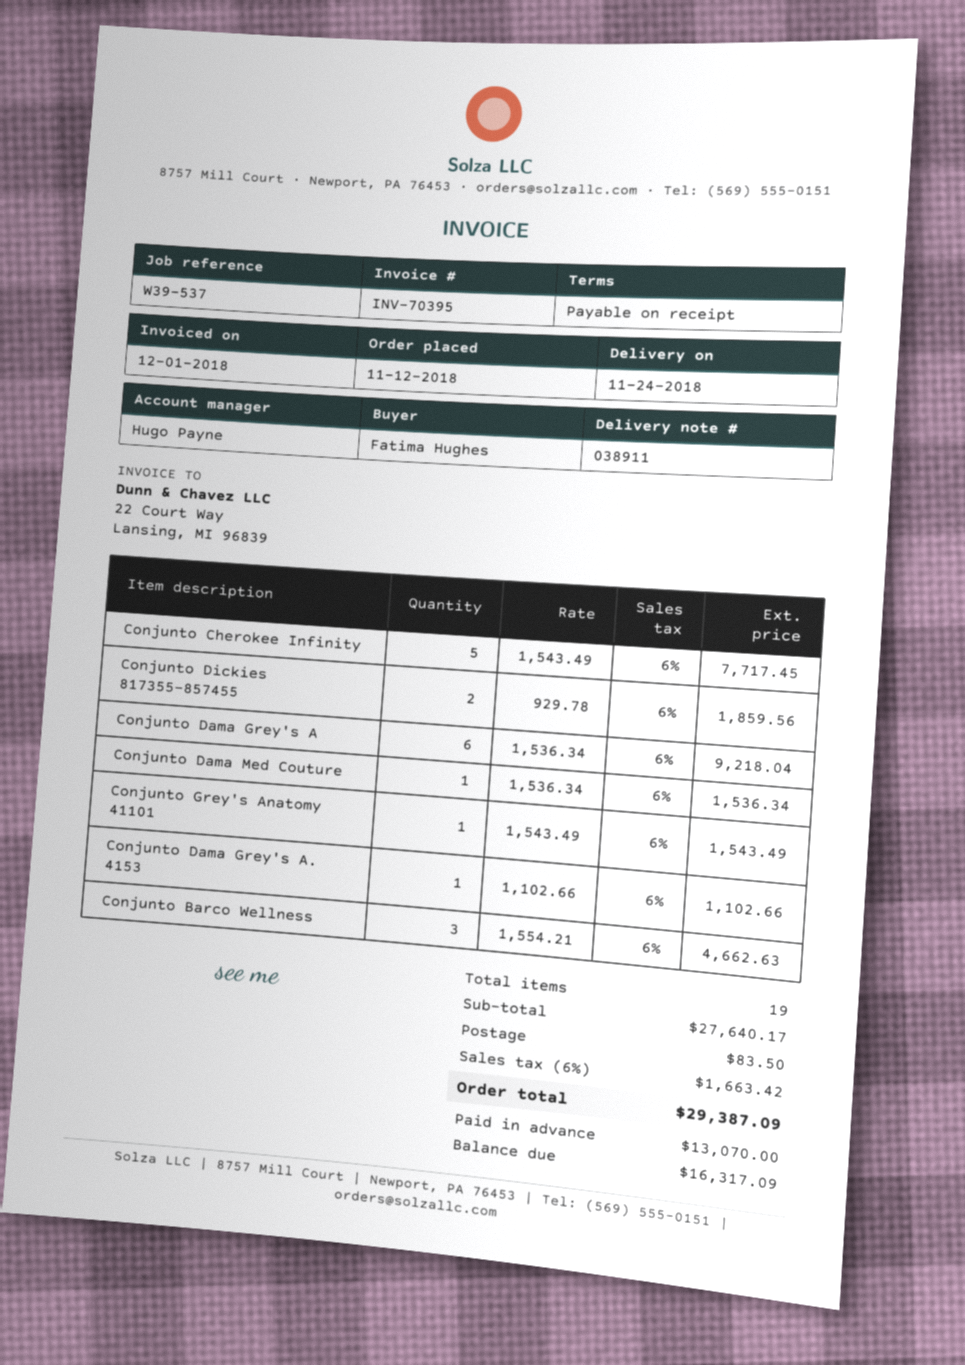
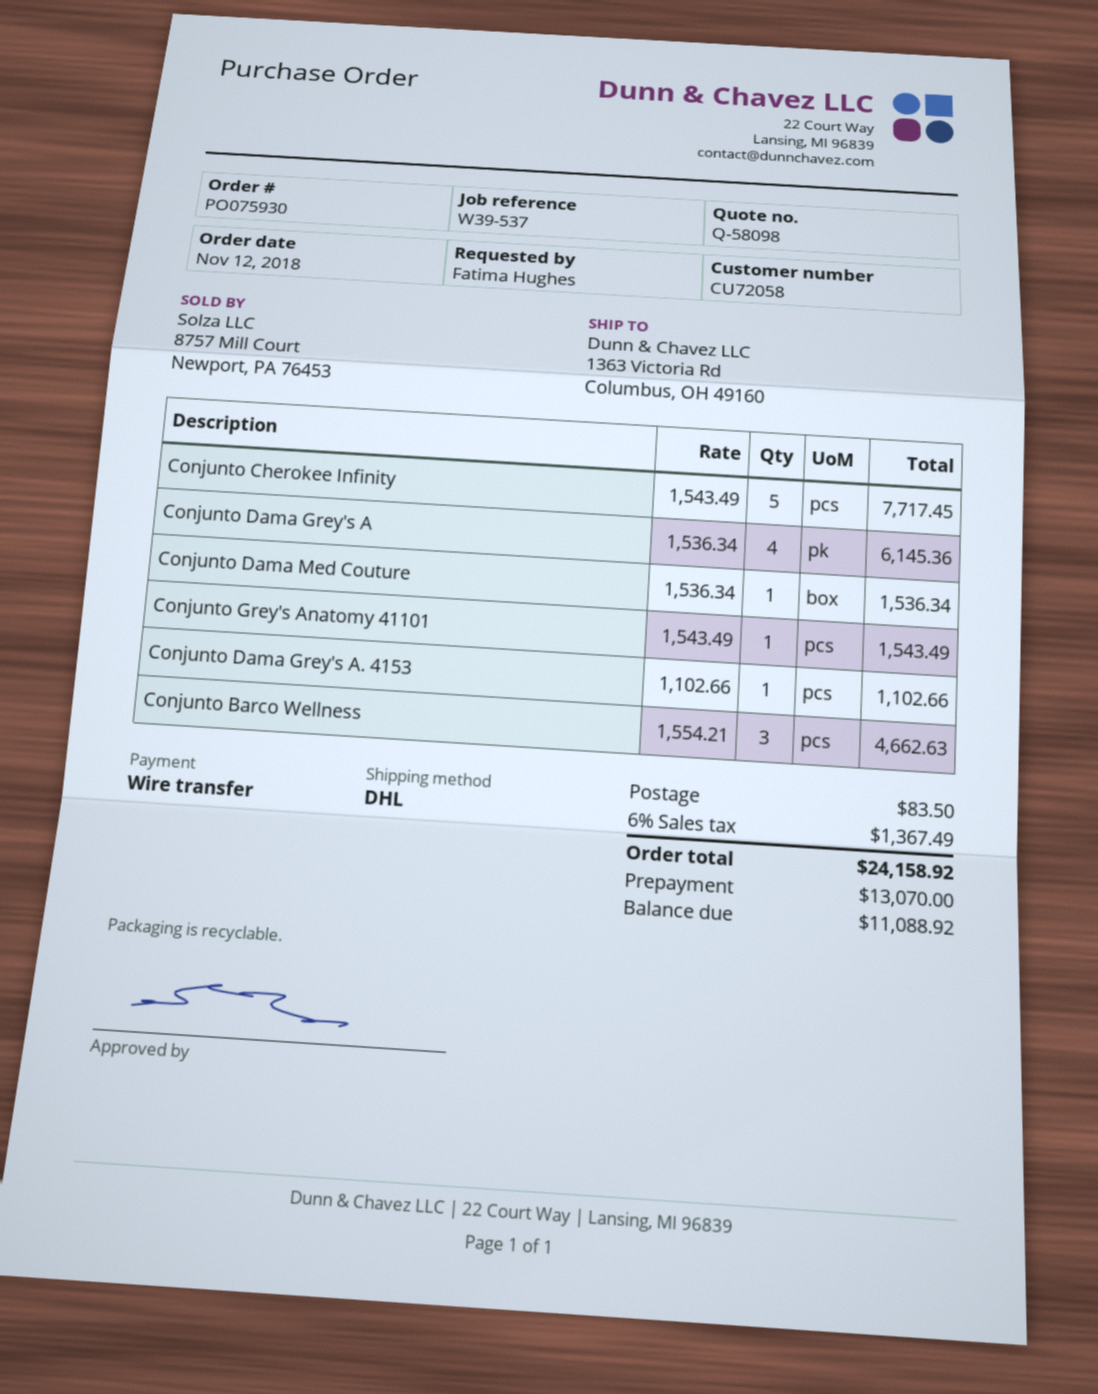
Conjunto Dickies 817355-857455: 2 x 929.78 = 1859.56 -> none
Conjunto Dama Grey's A: 6 x 1536.34 = 9218.04 -> 4 x 1536.34 = 6145.36
tax: 6% = 1663.42 -> 6% = 1367.49
total: 29387.09 -> 24158.92
balance: 16317.09 -> 11088.92

